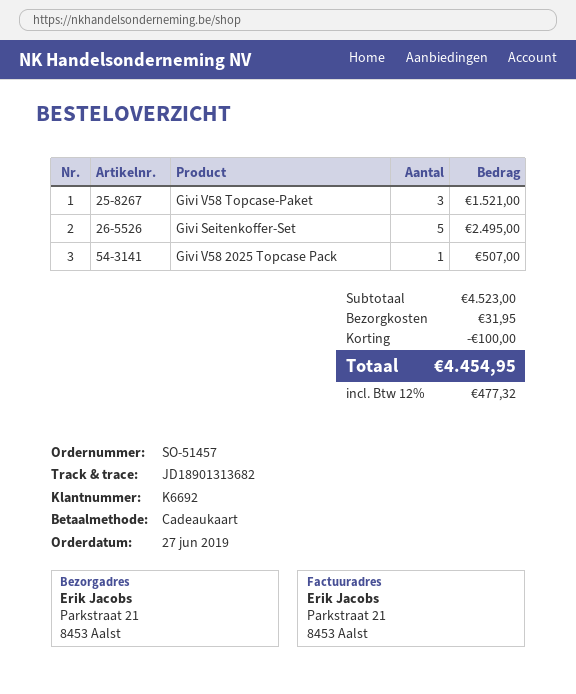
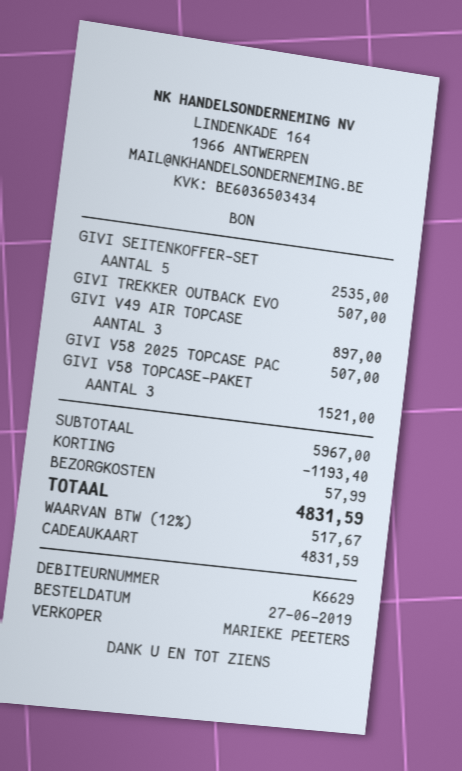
customer number: K6692 -> K6629
Givi Seitenkoffer-Set: 5 for 2495.00 -> 5 for 2535.00
GIVI TREKKER OUTBACK EVO: none -> 1 for 507.00
GIVI V49 AIR TOPCASE: none -> 3 for 897.00
subtotal: 4523.00 -> 5967.00
discount: 100.00 -> 1193.40
shipping: 31.95 -> 57.99
tax: 12% = 477.32 -> 12% = 517.67
total: 4454.95 -> 4831.59

